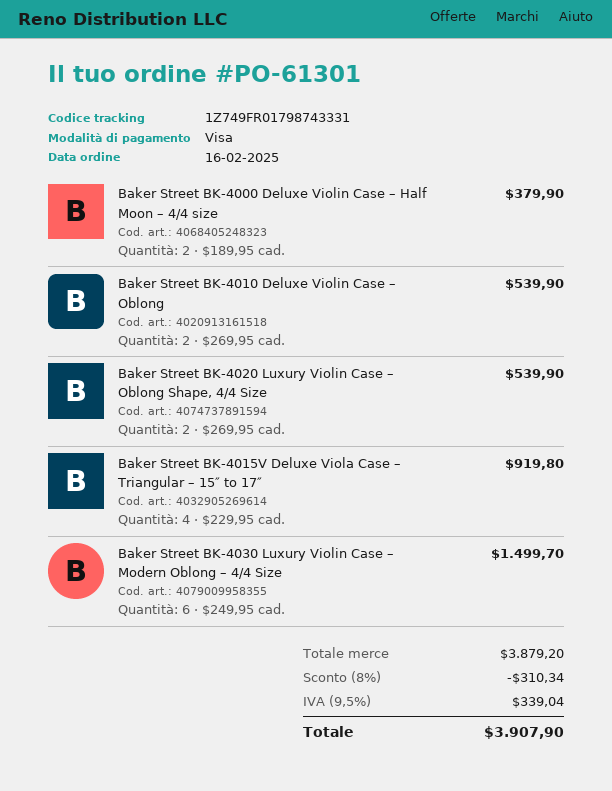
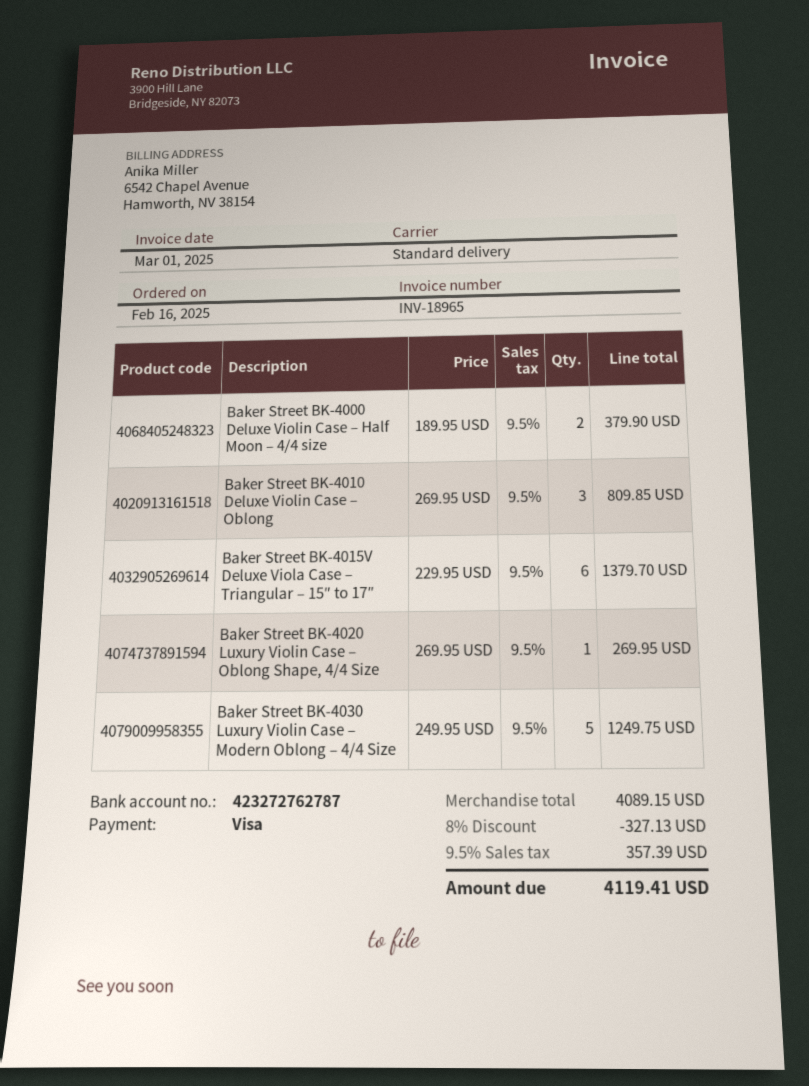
Baker Street BK-4010 Deluxe Violin Case – Oblong: 2 x 269.95 = 539.90 -> 3 x 269.95 = 809.85
Baker Street BK-4020 Luxury Violin Case – Oblong Shape, 4/4 Size: 2 x 269.95 = 539.90 -> 1 x 269.95 = 269.95
Baker Street BK-4015V Deluxe Viola Case – Triangular – 15″ to 17″: 4 x 229.95 = 919.80 -> 6 x 229.95 = 1379.70
Baker Street BK-4030 Luxury Violin Case – Modern Oblong – 4/4 Size: 6 x 249.95 = 1499.70 -> 5 x 249.95 = 1249.75
subtotal: 3879.20 -> 4089.15
discount: 8% = 310.34 -> 8% = 327.13
tax: 9.5% = 339.04 -> 9.5% = 357.39
total: 3907.90 -> 4119.41

